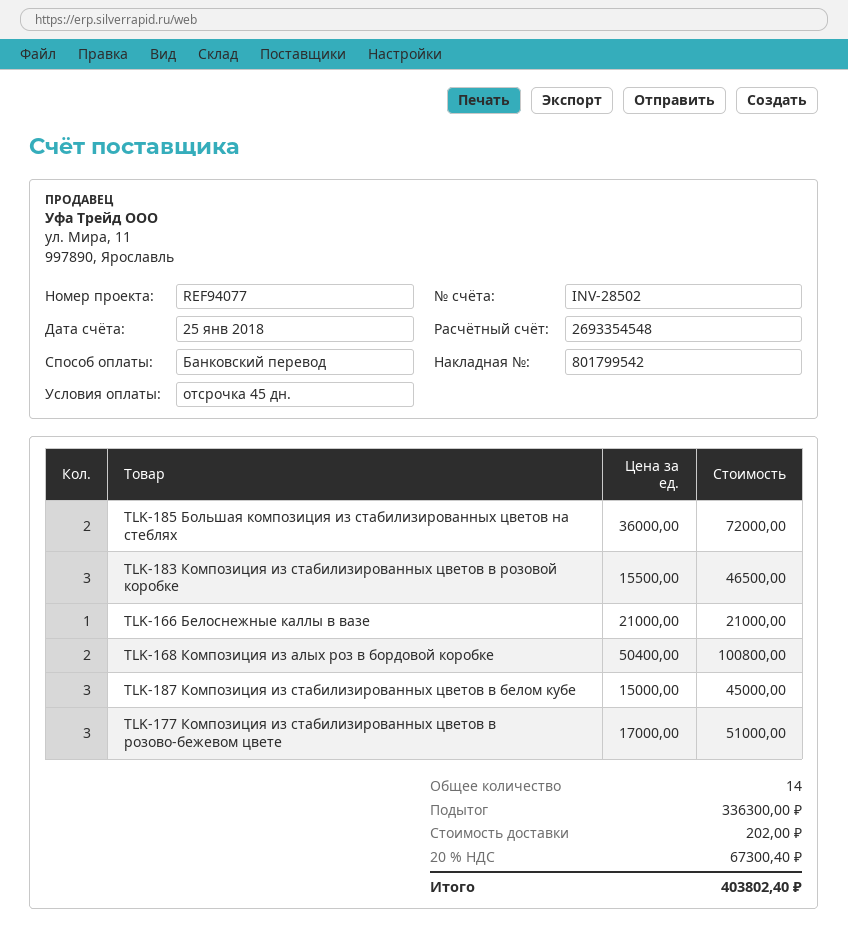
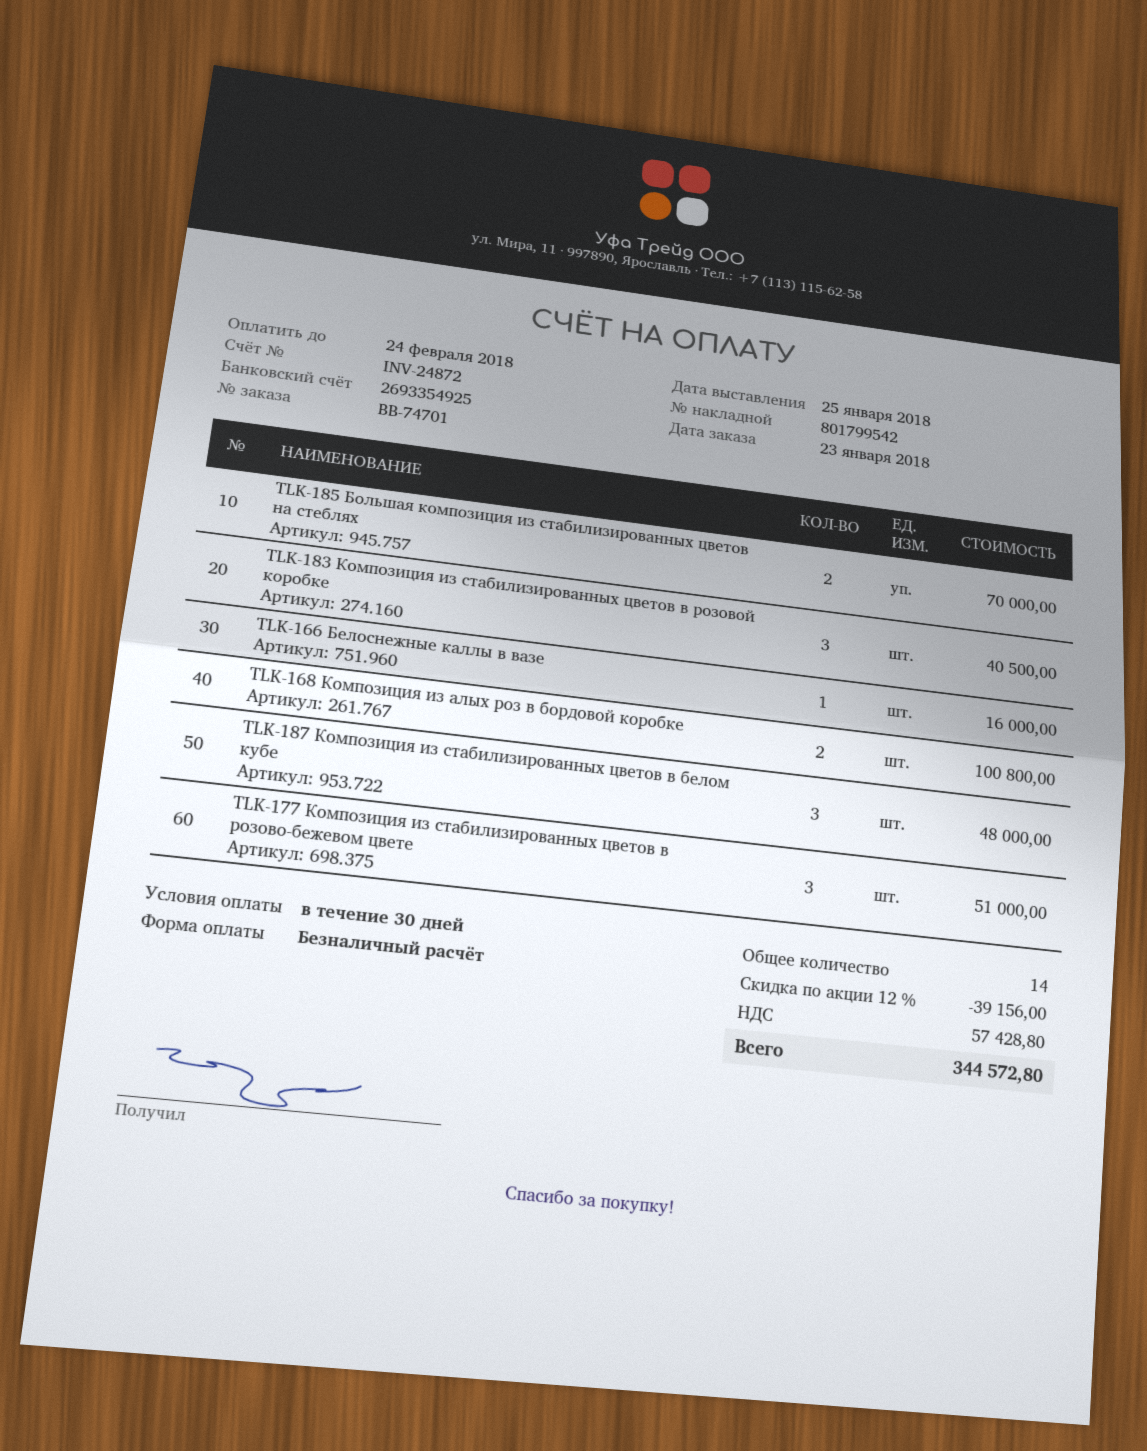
invoice number: INV-28502 -> INV-24872
payment terms: 45 days -> 30 days
bank account: 2693354548 -> 2693354925
TLK-185 Большая композиция из стабилизированных цветов на стеблях: 2 for 72000.00 -> 2 for 70000.00
TLK-183 Композиция из стабилизированных цветов в розовой коробке: 3 for 46500.00 -> 3 for 40500.00
TLK-166 Белоснежные каллы в вазе: 1 for 21000.00 -> 1 for 16000.00
TLK-187 Композиция из стабилизированных цветов в белом кубе: 3 for 45000.00 -> 3 for 48000.00
discount: none -> 12% = 39156.00
shipping: 202.00 -> none
tax: 67300.40 -> 57428.80
total: 403802.40 -> 344572.80

